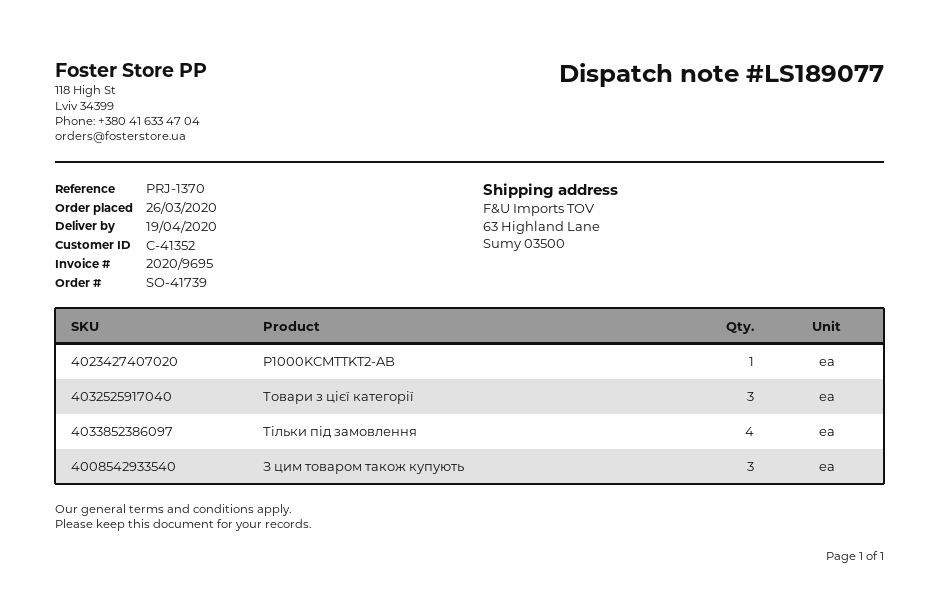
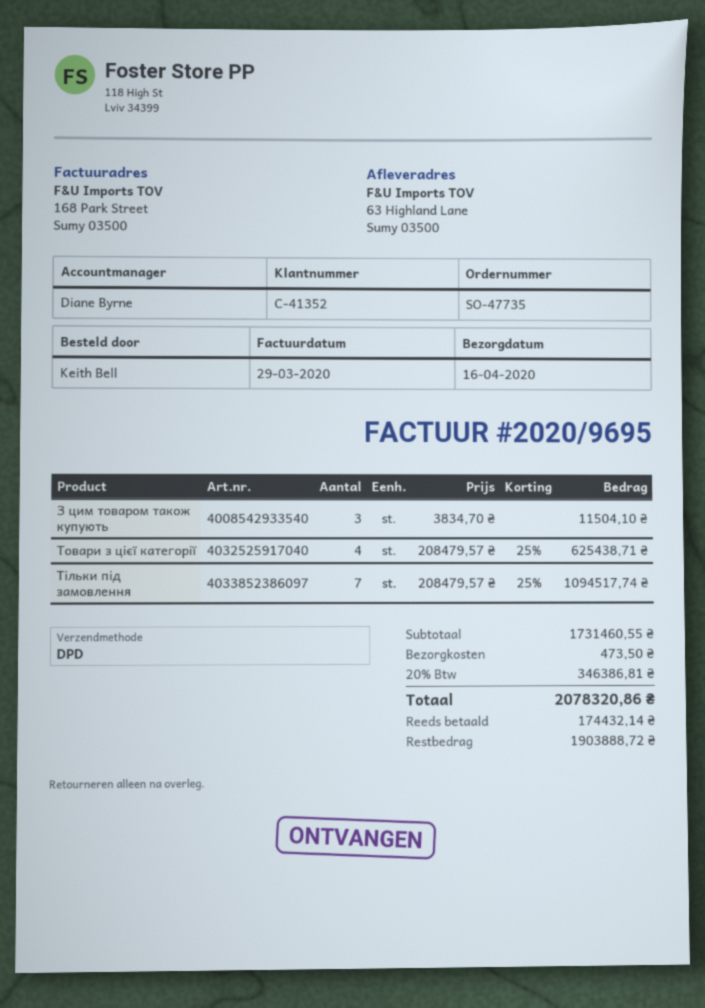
order number: SO-41739 -> SO-47735
delivery date: 2020-04-19 -> 2020-04-16
P1000KCMTTKT2-AB: 1 -> none
Товари з цієї категорії: 3 -> 4
Тільки під замовлення: 4 -> 7

